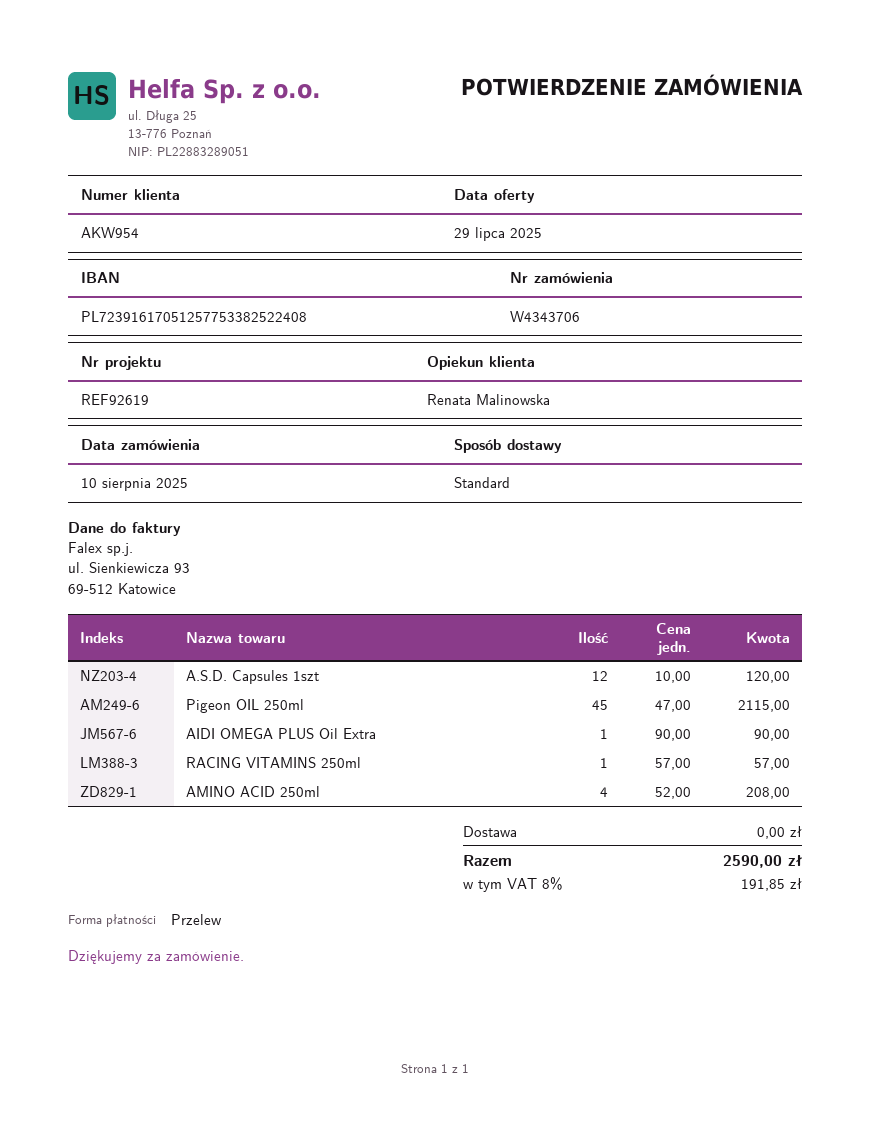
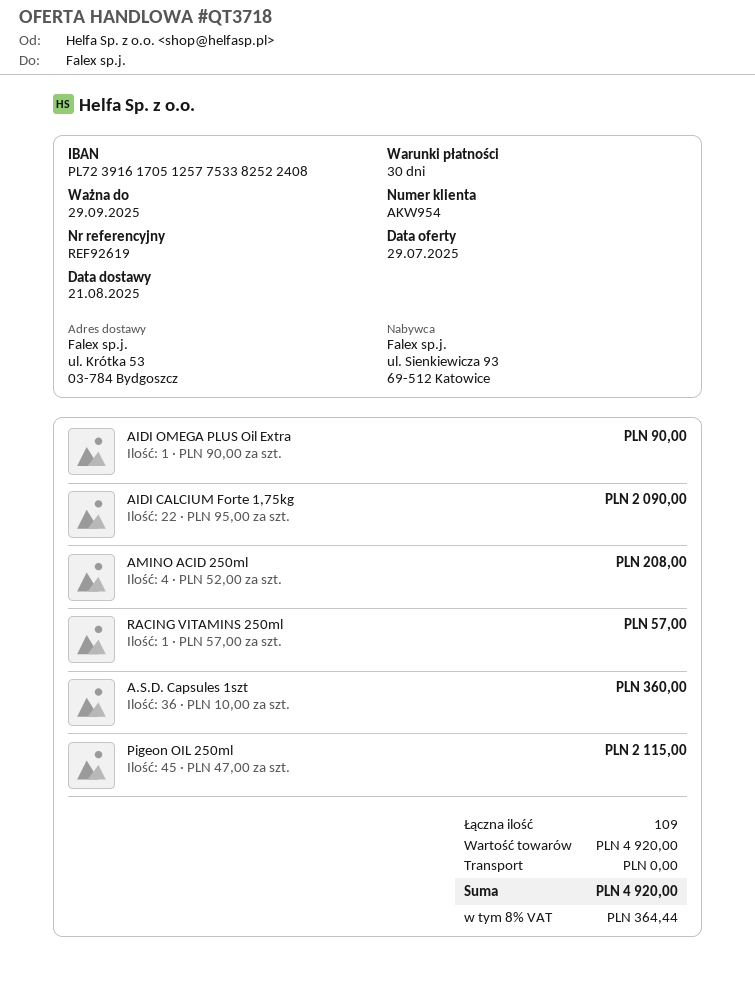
A.S.D. Capsules 1szt: 12 x 10.00 = 120.00 -> 36 x 10.00 = 360.00
AIDI CALCIUM Forte 1,75kg: none -> 22 x 95.00 = 2090.00
tax: 8% = 191.85 -> 8% = 364.44
total: 2590.00 -> 4920.00

